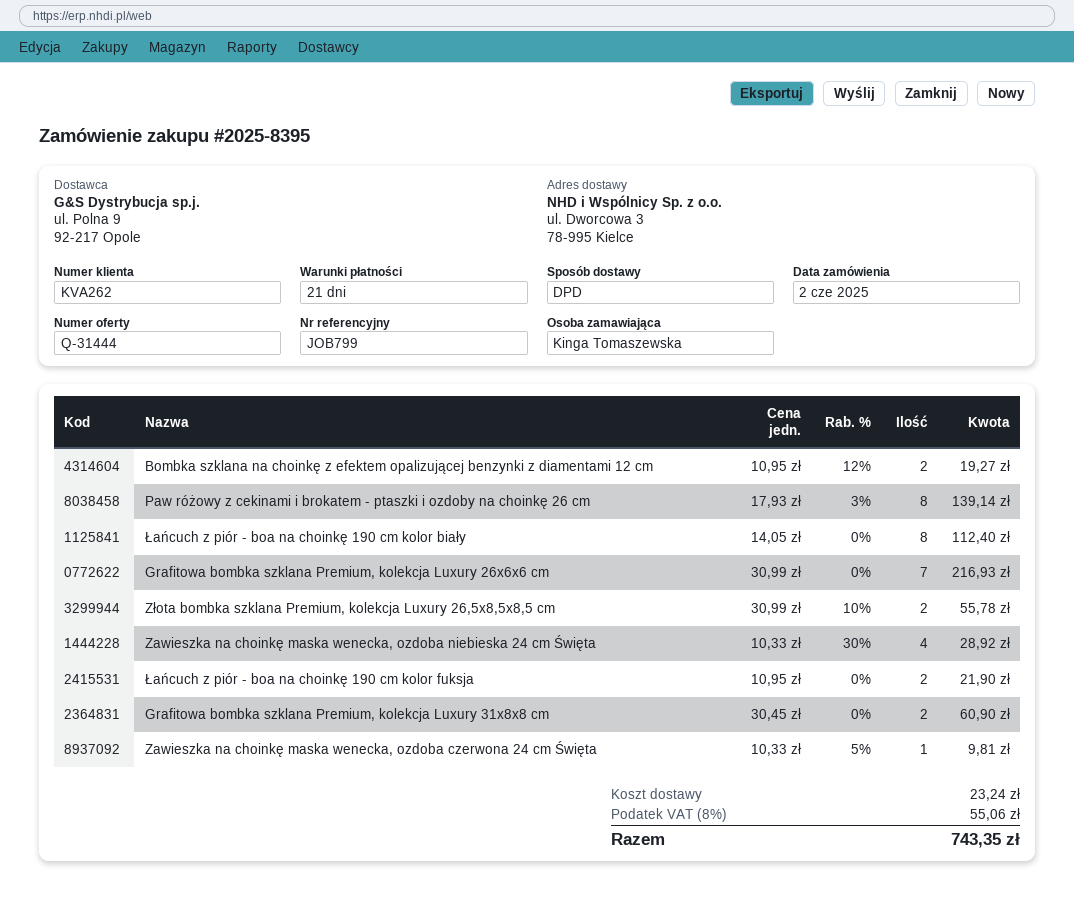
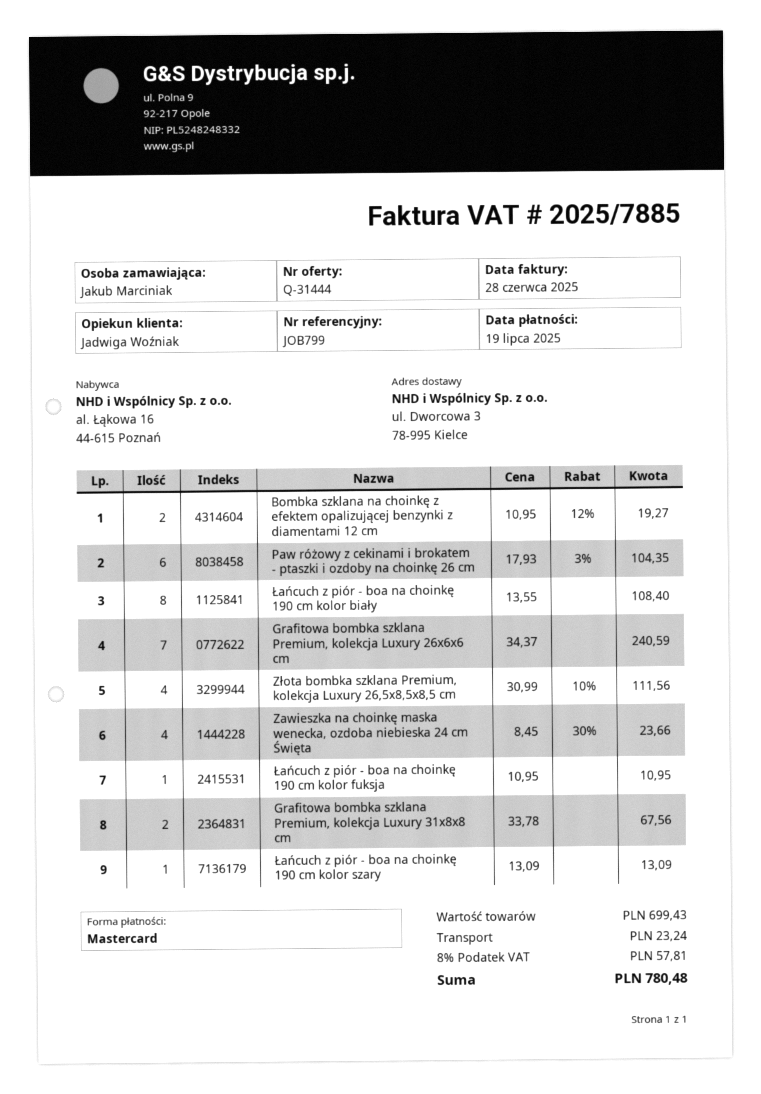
ordered by: Kinga Tomaszewska -> Jakub Marciniak
Paw różowy z cekinami i brokatem - ptaszki i ozdoby na choinkę 26 cm: 8 x 17.93 - 3% = 139.14 -> 6 x 17.93 - 3% = 104.35
Łańcuch z piór - boa na choinkę 190 cm kolor biały: 8 x 14.05 = 112.40 -> 8 x 13.55 = 108.40
Grafitowa bombka szklana Premium, kolekcja Luxury 26x6x6 cm: 7 x 30.99 = 216.93 -> 7 x 34.37 = 240.59
Złota bombka szklana Premium, kolekcja Luxury 26,5x8,5x8,5 cm: 2 x 30.99 - 10% = 55.78 -> 4 x 30.99 - 10% = 111.56
Zawieszka na choinkę maska wenecka, ozdoba niebieska 24 cm Święta: 4 x 10.33 - 30% = 28.92 -> 4 x 8.45 - 30% = 23.66
Łańcuch z piór - boa na choinkę 190 cm kolor fuksja: 2 x 10.95 = 21.90 -> 1 x 10.95 = 10.95
Grafitowa bombka szklana Premium, kolekcja Luxury 31x8x8 cm: 2 x 30.45 = 60.90 -> 2 x 33.78 = 67.56
Zawieszka na choinkę maska wenecka, ozdoba czerwona 24 cm Święta: 1 x 10.33 - 5% = 9.81 -> none
Łańcuch z piór - boa na choinkę 190 cm kolor szary: none -> 1 x 13.09 = 13.09
tax: 8% = 55.06 -> 8% = 57.81
total: 743.35 -> 780.48

